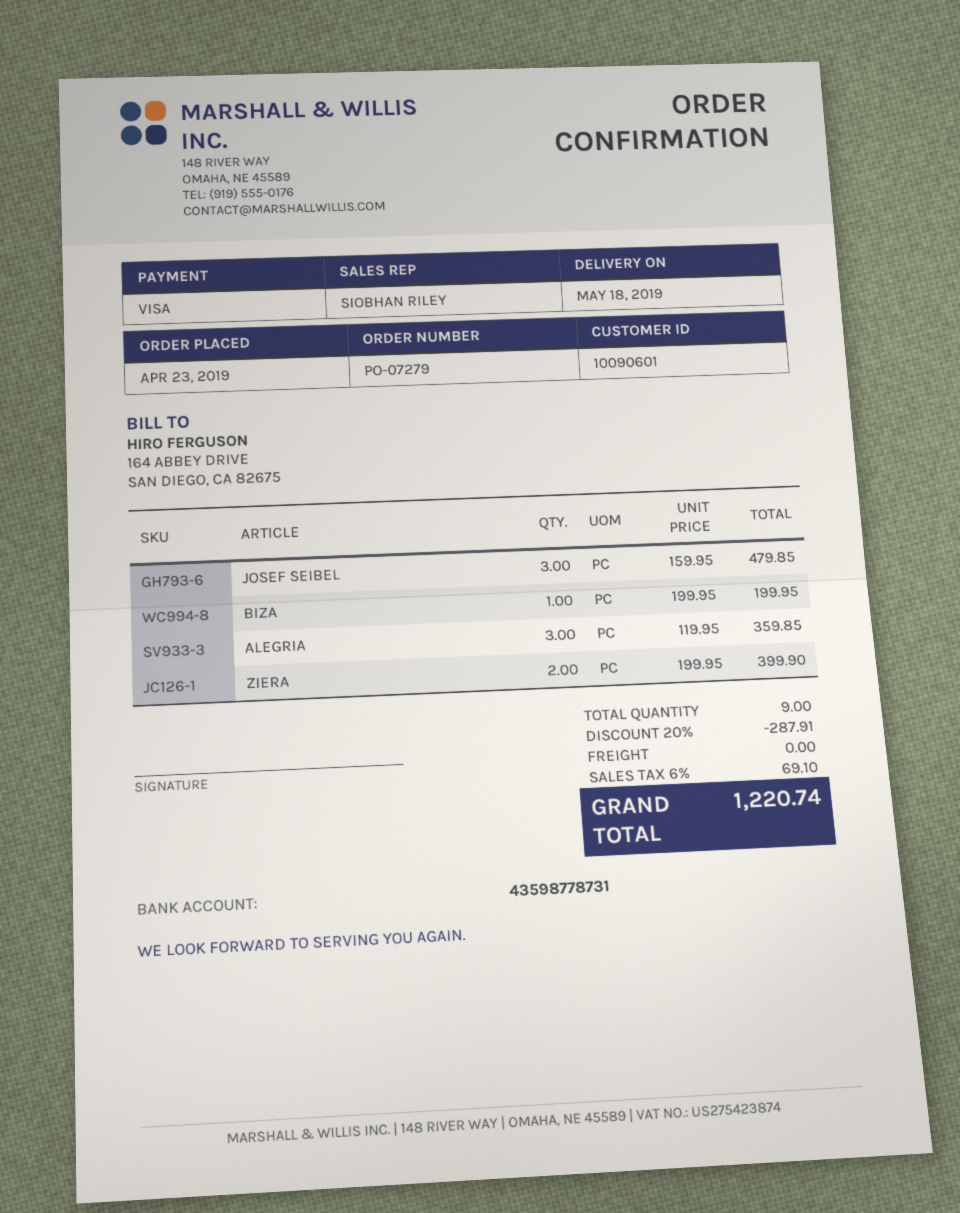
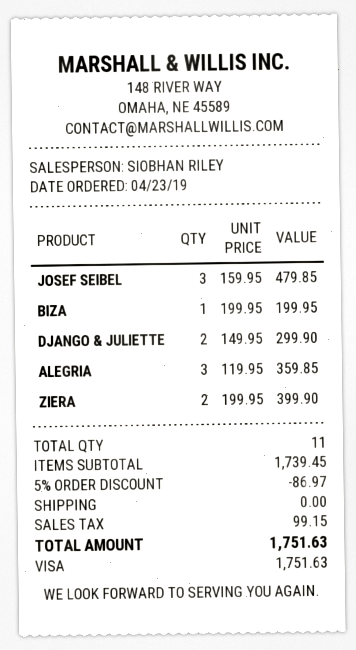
DJANGO & JULIETTE: none -> 2 x 149.95 = 299.90
total quantity: 9 -> 11
discount: 20% = 287.91 -> 5% = 86.97
tax: 69.10 -> 99.15
total: 1220.74 -> 1751.63

